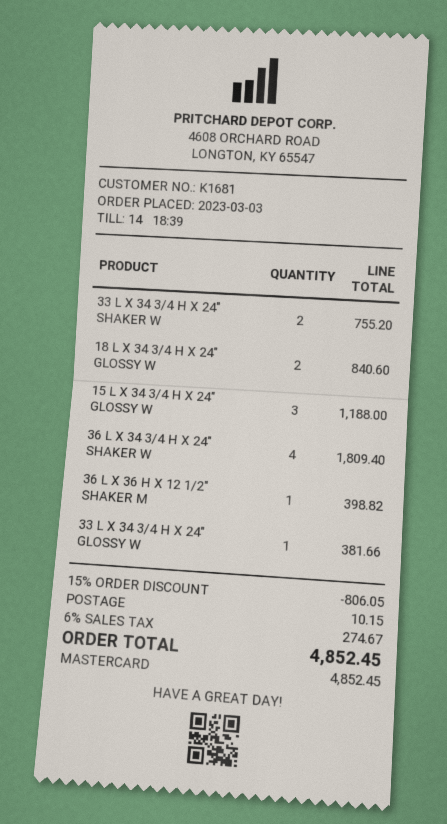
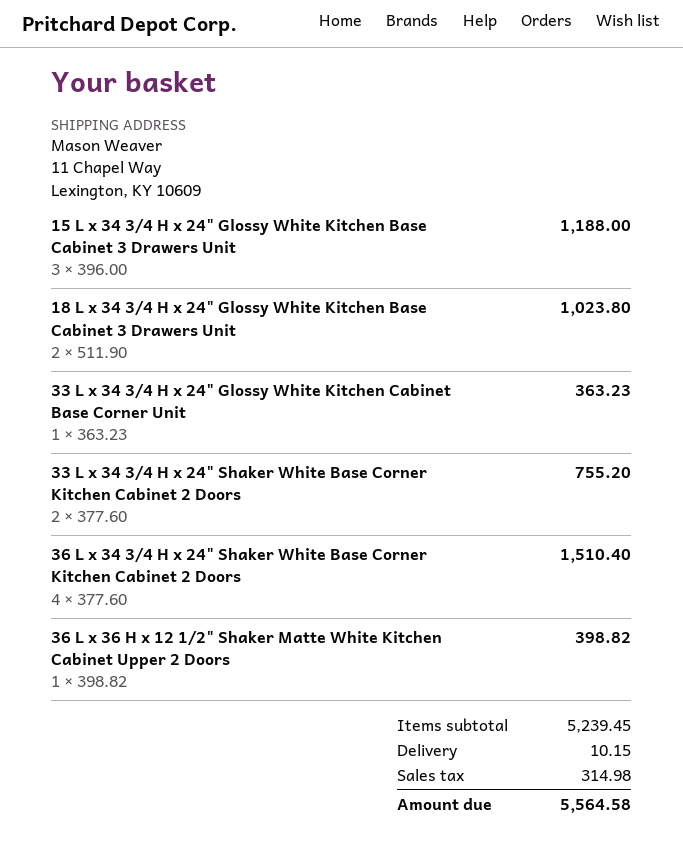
18 L X 34 3/4 H X 24" GLOSSY W: 2 for 840.60 -> 2 for 1023.80
36 L X 34 3/4 H X 24" SHAKER W: 4 for 1809.40 -> 4 for 1510.40
33 L X 34 3/4 H X 24" GLOSSY W: 1 for 381.66 -> 1 for 363.23
discount: 15% = 806.05 -> none
tax: 274.67 -> 314.98
total: 4852.45 -> 5564.58

